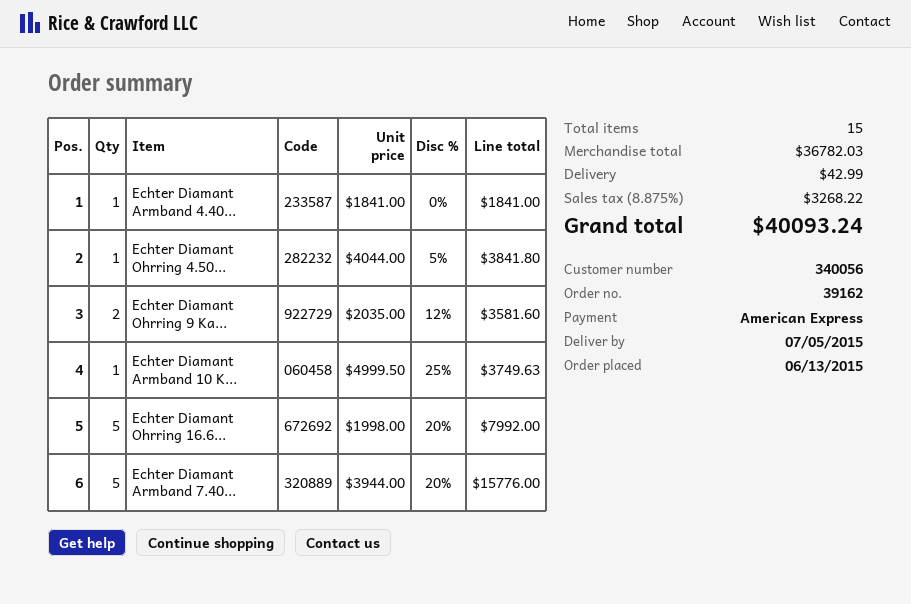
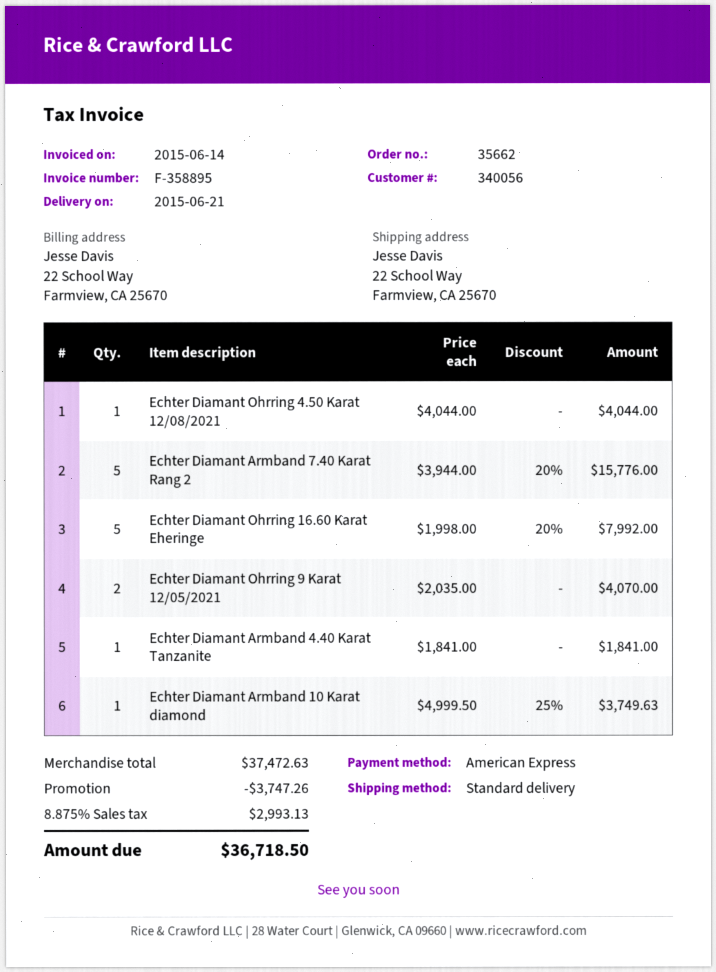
order number: 39162 -> 35662
delivery date: 2015-07-05 -> 2015-06-21
Echter Diamant Ohrring 4.50...: 1 x 4044.00 - 5% = 3841.80 -> 1 x 4044.00 = 4044.00
Echter Diamant Ohrring 9 Ka...: 2 x 2035.00 - 12% = 3581.60 -> 2 x 2035.00 = 4070.00
subtotal: 36782.03 -> 37472.63
discount: none -> 3747.26
shipping: 42.99 -> none
tax: 8.875% = 3268.22 -> 8.875% = 2993.13
total: 40093.24 -> 36718.50

